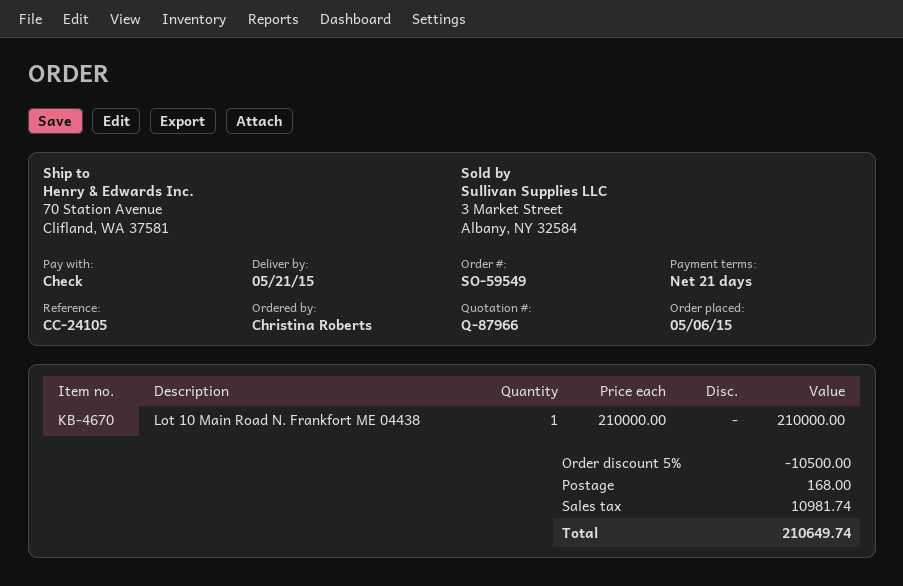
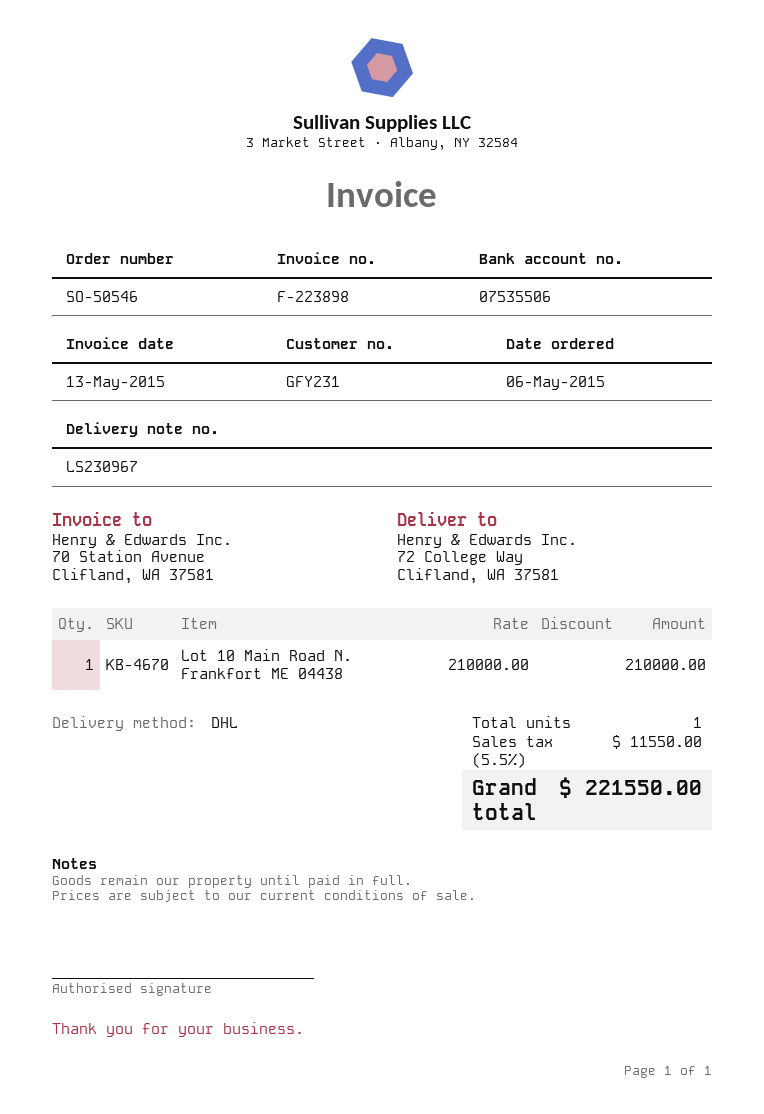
order number: SO-59549 -> SO-50546
ship to: 70 Station Avenue, Clifland, WA 37581 -> 72 College Way, Clifland, WA 37581
discount: 5% = 10500.00 -> none
shipping: 168.00 -> none
tax: 10981.74 -> 11550.00
total: 210649.74 -> 221550.00

